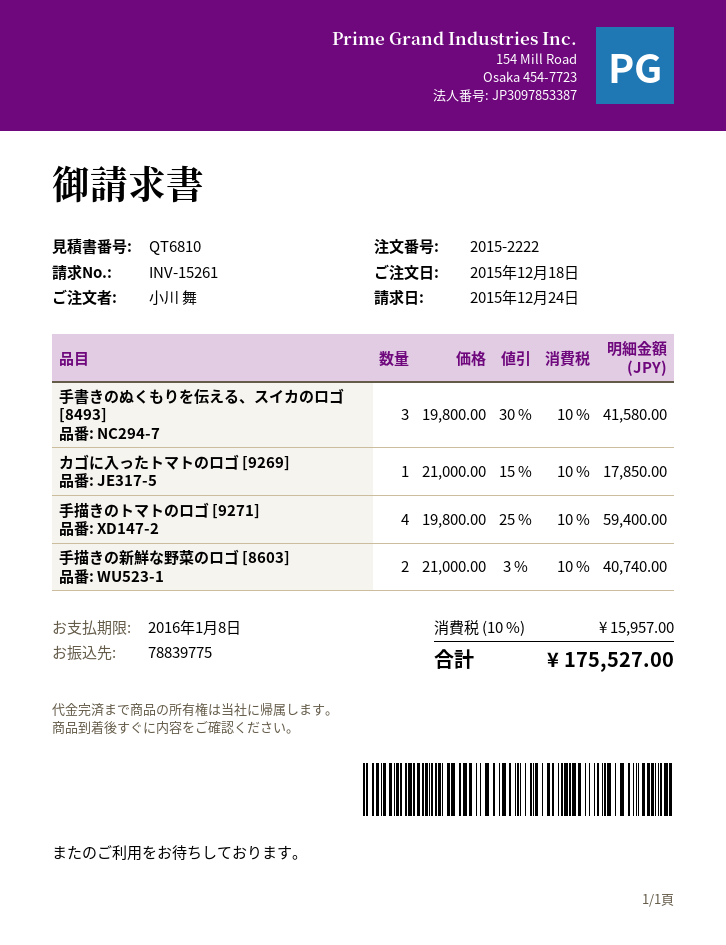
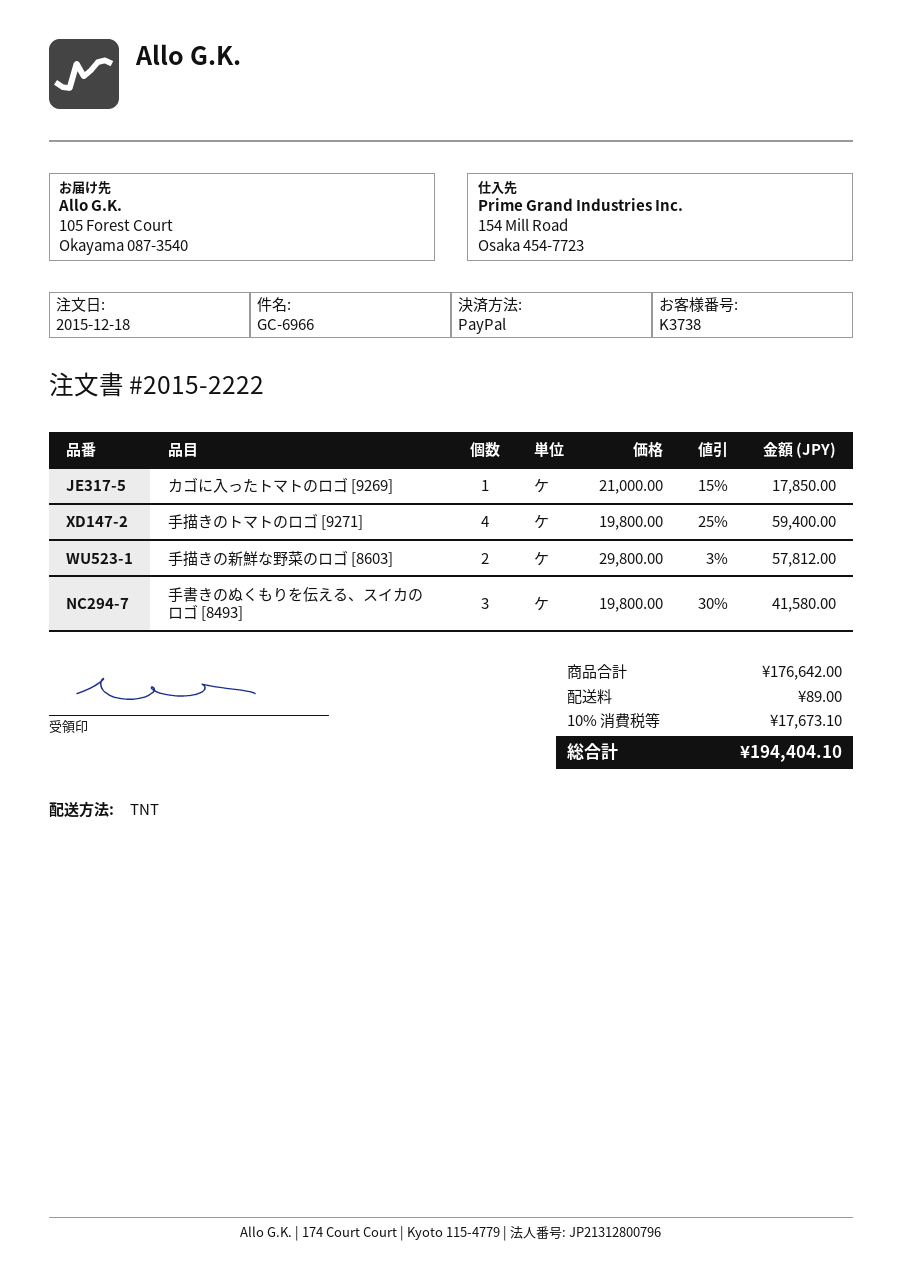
手描きの新鮮な野菜のロゴ [8603]: 2 x 21000.00 - 3% = 40740.00 -> 2 x 29800.00 - 3% = 57812.00
shipping: none -> 89.00
tax: 10% = 15957.00 -> 10% = 17673.10
total: 175527.00 -> 194404.10

